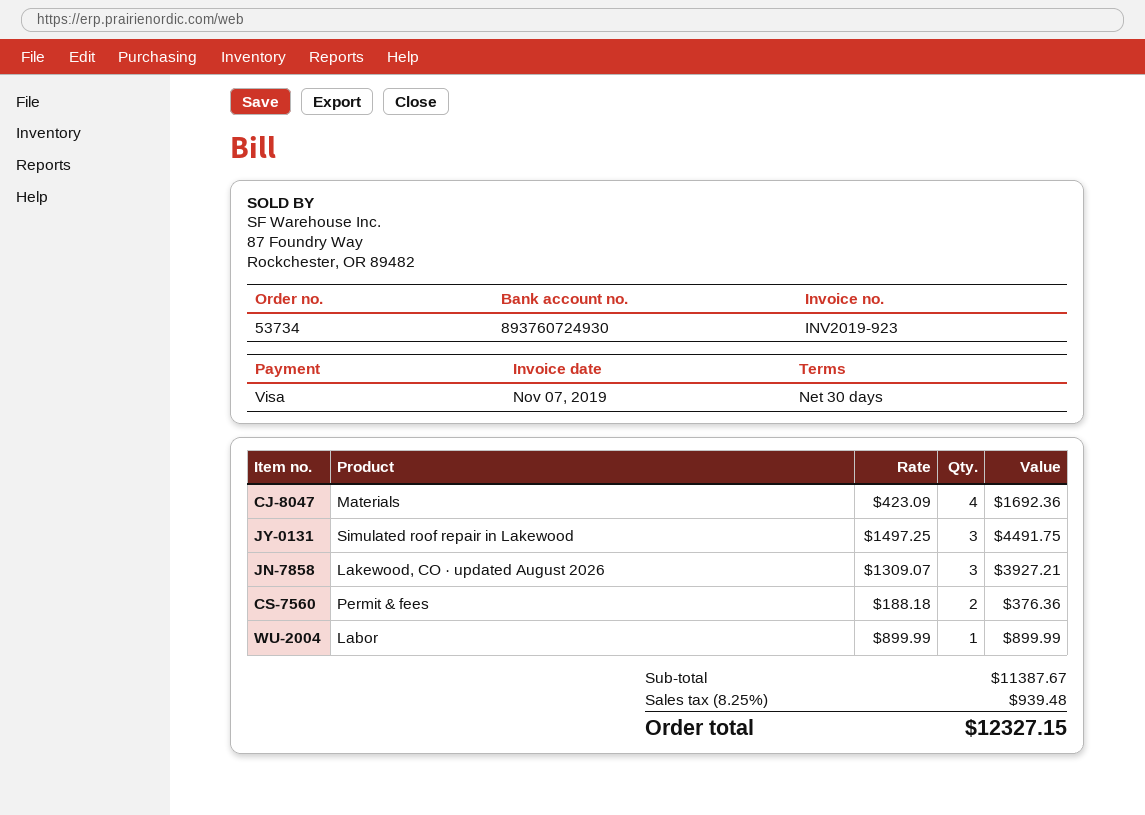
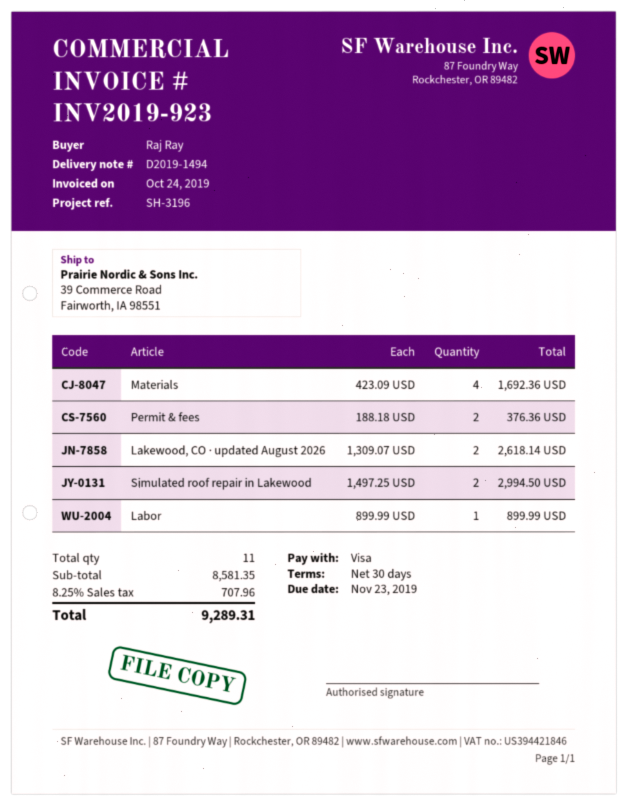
invoice date: 2019-11-07 -> 2019-10-24
Simulated roof repair in Lakewood: 3 x 1497.25 = 4491.75 -> 2 x 1497.25 = 2994.50
Lakewood, CO · updated August 2026: 3 x 1309.07 = 3927.21 -> 2 x 1309.07 = 2618.14
subtotal: 11387.67 -> 8581.35
tax: 8.25% = 939.48 -> 8.25% = 707.96
total: 12327.15 -> 9289.31

